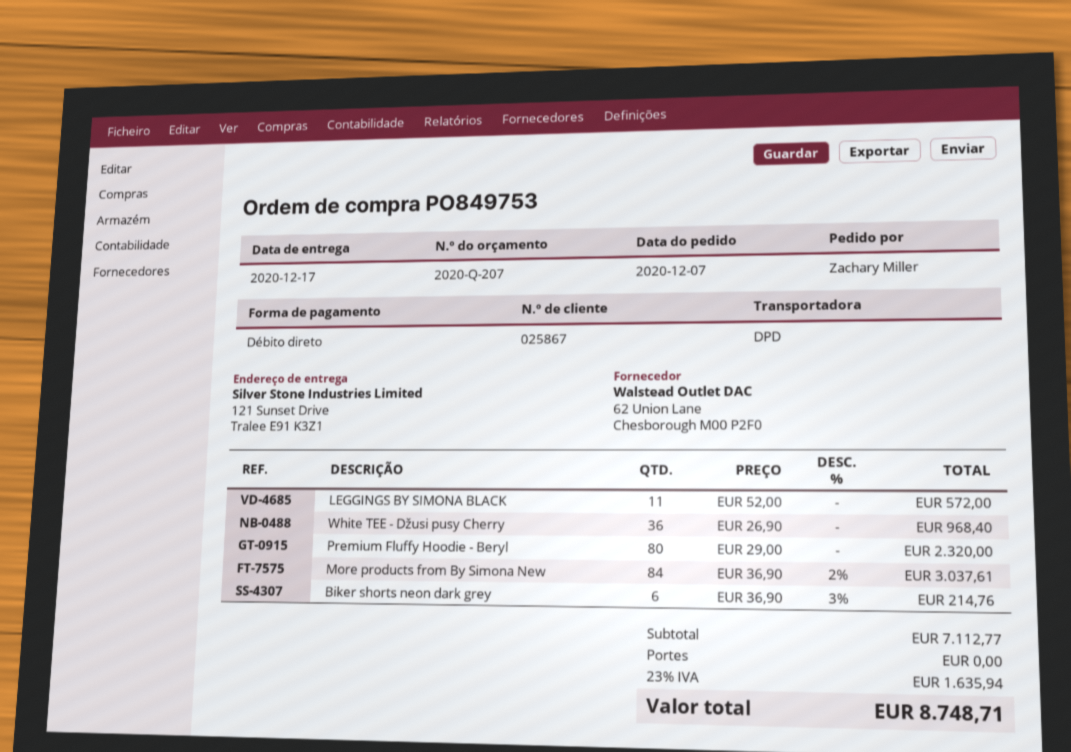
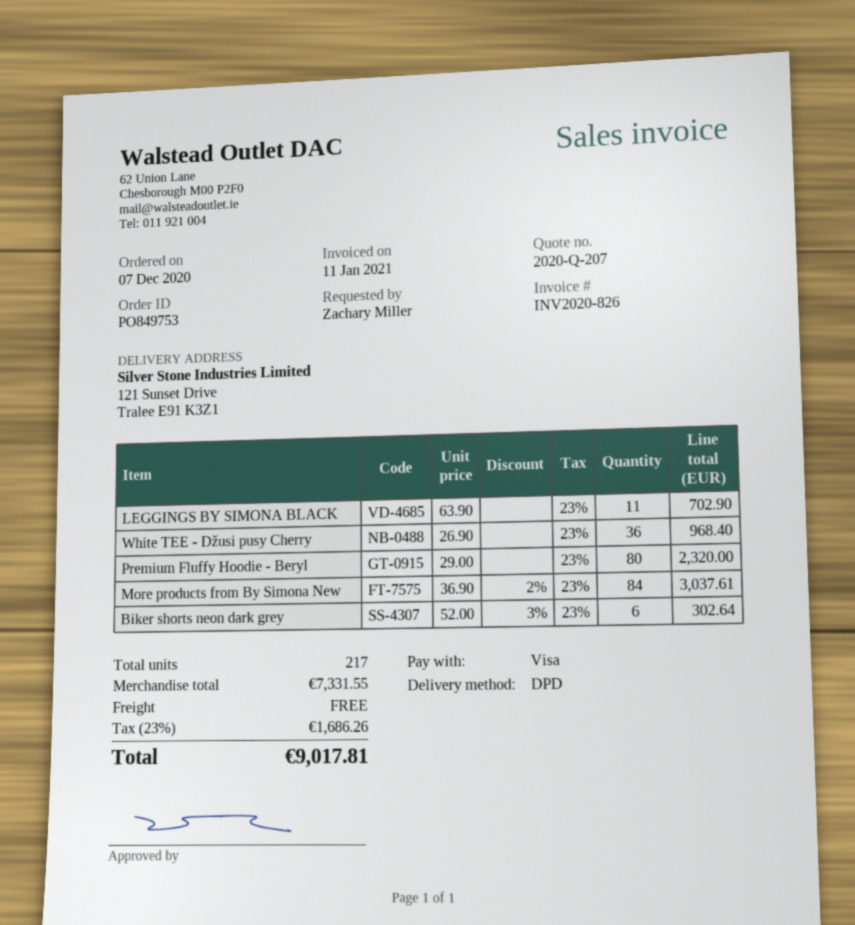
payment method: direct debit -> Visa
LEGGINGS BY SIMONA BLACK: 11 x 52.00 = 572.00 -> 11 x 63.90 = 702.90
Biker shorts neon dark grey: 6 x 36.90 - 3% = 214.76 -> 6 x 52.00 - 3% = 302.64
subtotal: 7112.77 -> 7331.55
tax: 23% = 1635.94 -> 23% = 1686.26
total: 8748.71 -> 9017.81

